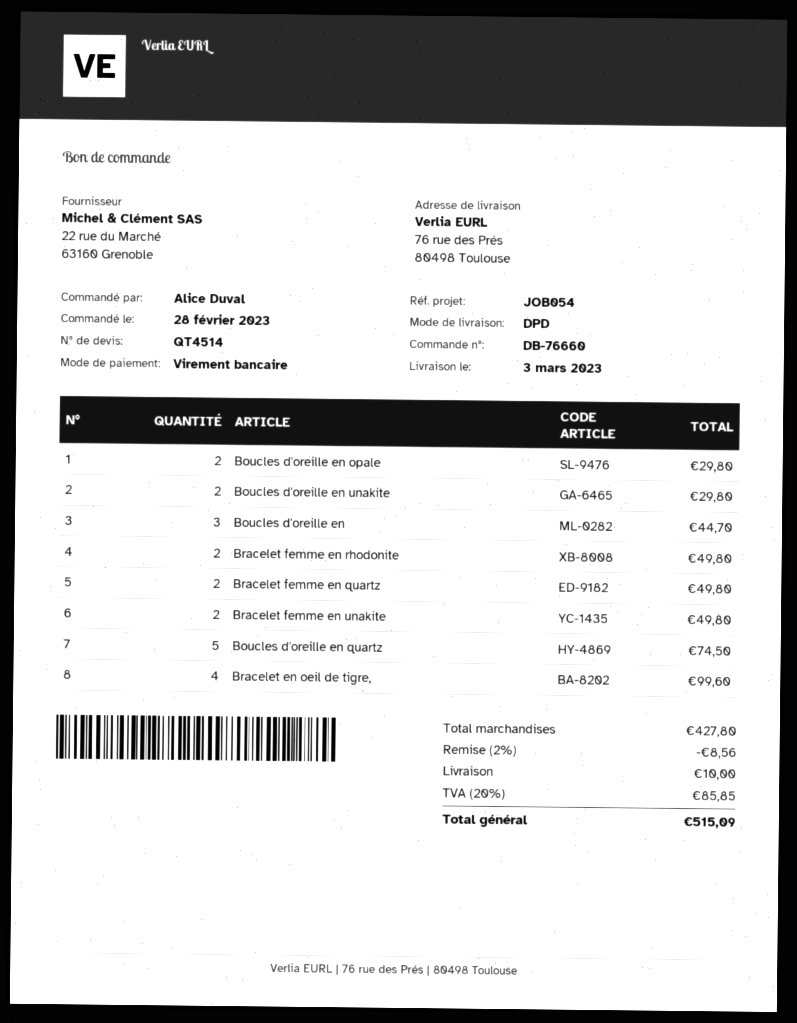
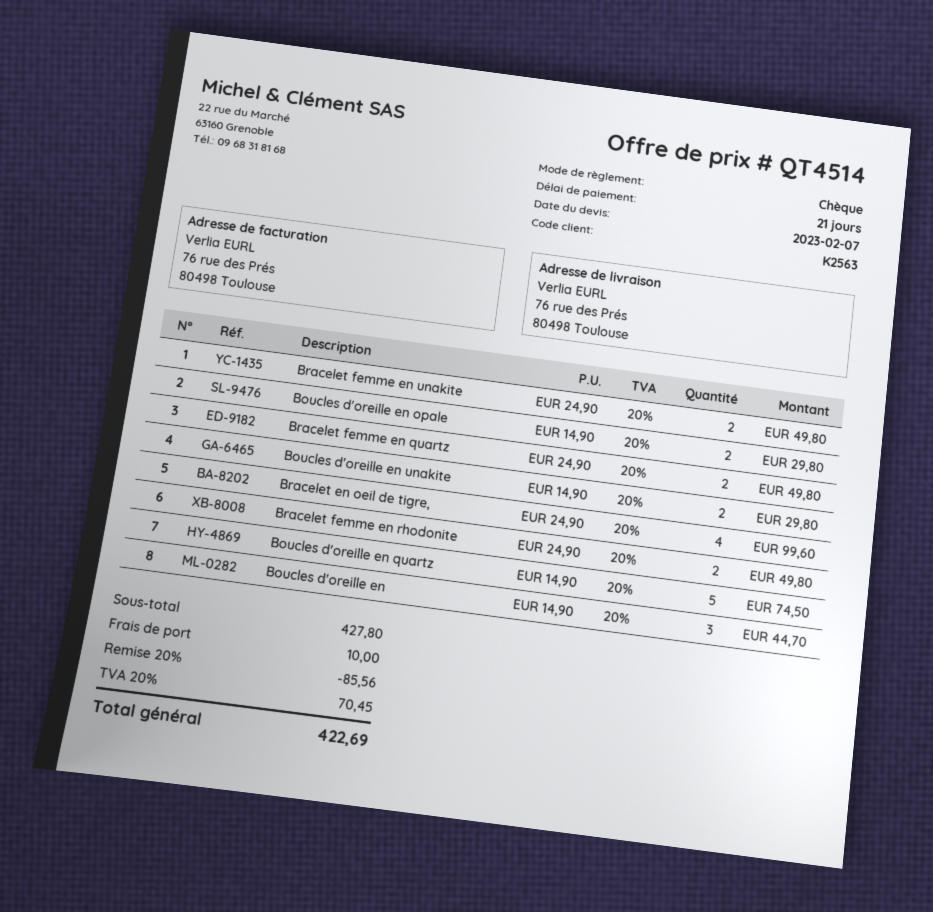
payment method: bank transfer -> cheque
discount: 2% = 8.56 -> 20% = 85.56
tax: 20% = 85.85 -> 20% = 70.45
total: 515.09 -> 422.69

